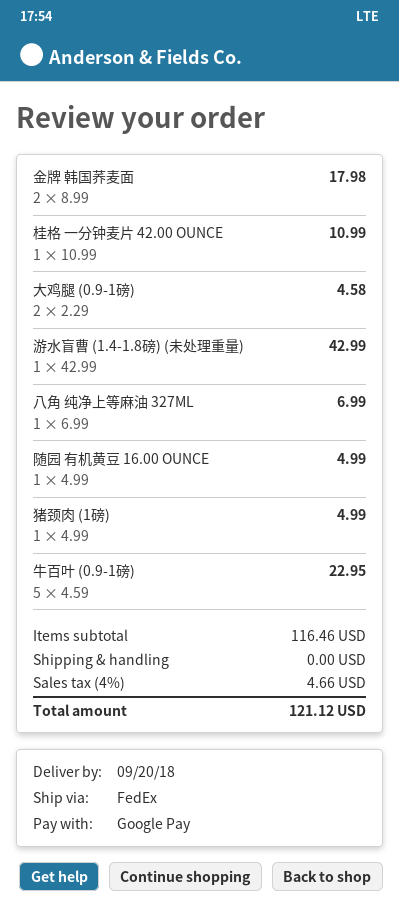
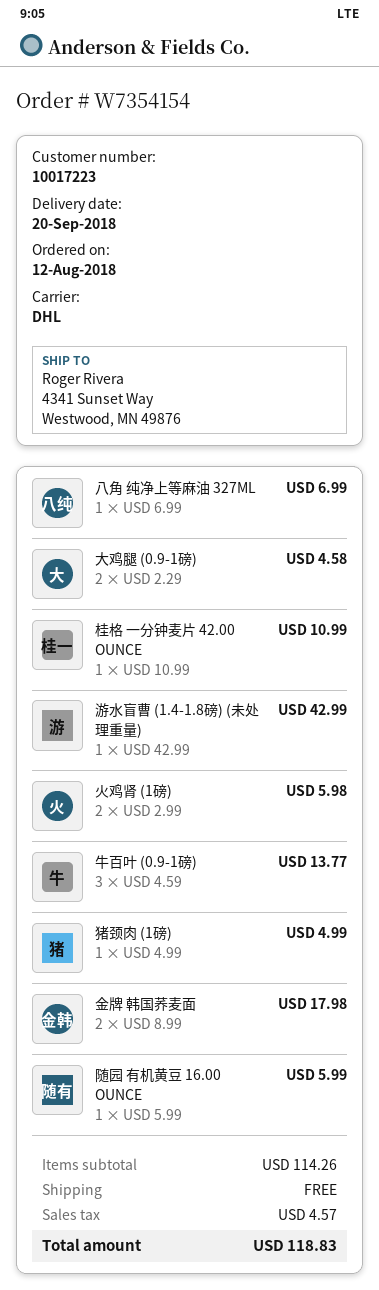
shipping method: FedEx -> DHL
随园 有机黄豆 16.00 OUNCE: 1 x 4.99 = 4.99 -> 1 x 5.99 = 5.99
牛百叶 (0.9-1磅): 5 x 4.59 = 22.95 -> 3 x 4.59 = 13.77
火鸡肾 (1磅): none -> 2 x 2.99 = 5.98
subtotal: 116.46 -> 114.26
tax: 4.66 -> 4.57
total: 121.12 -> 118.83

